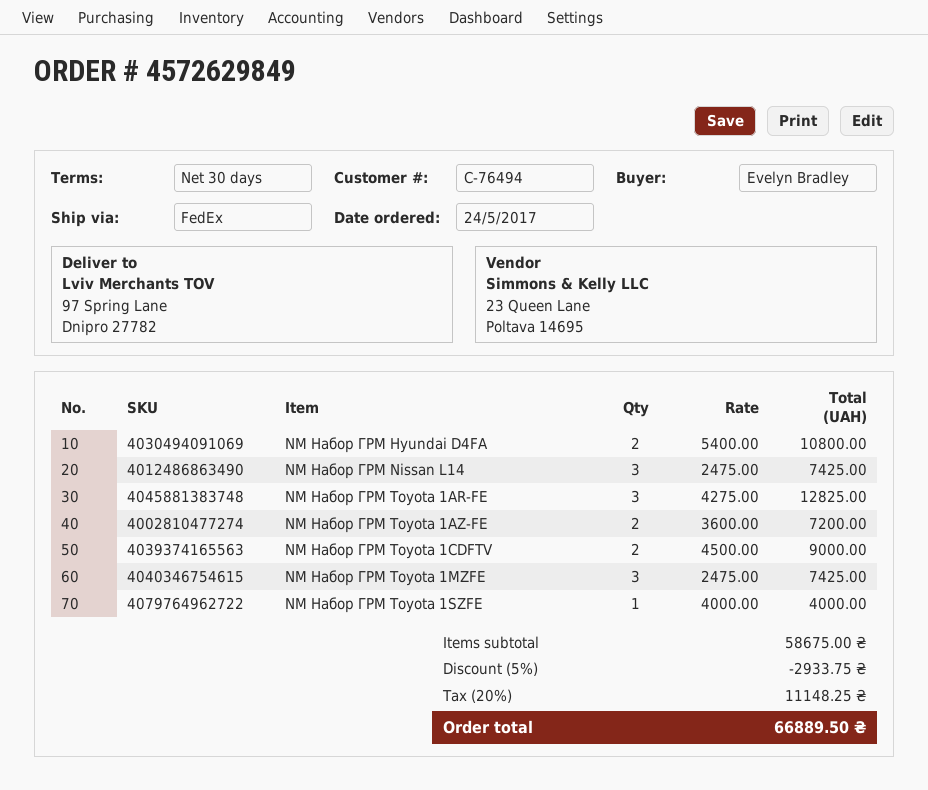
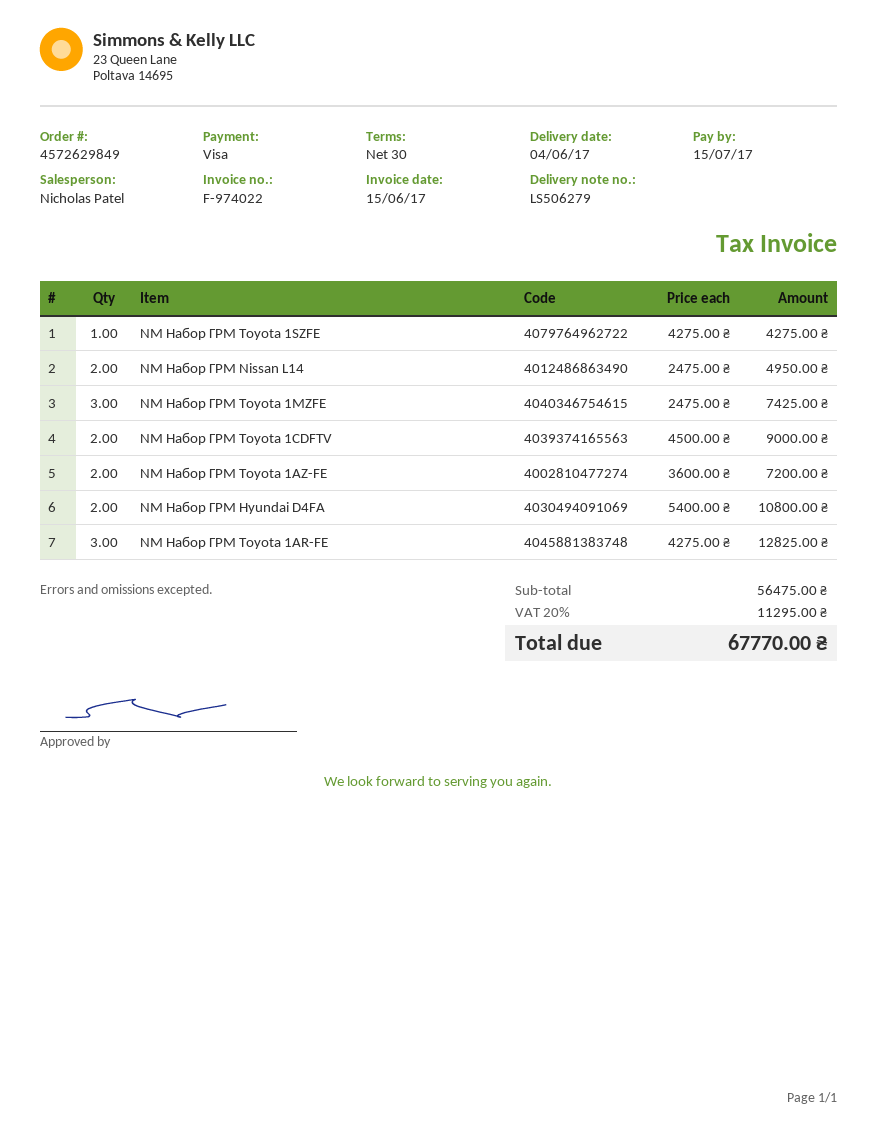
NM Набор ГРМ Nissan L14: 3 x 2475.00 = 7425.00 -> 2 x 2475.00 = 4950.00
NM Набор ГРМ Toyota 1SZFE: 1 x 4000.00 = 4000.00 -> 1 x 4275.00 = 4275.00
subtotal: 58675.00 -> 56475.00
discount: 5% = 2933.75 -> none
tax: 20% = 11148.25 -> 20% = 11295.00
total: 66889.50 -> 67770.00

